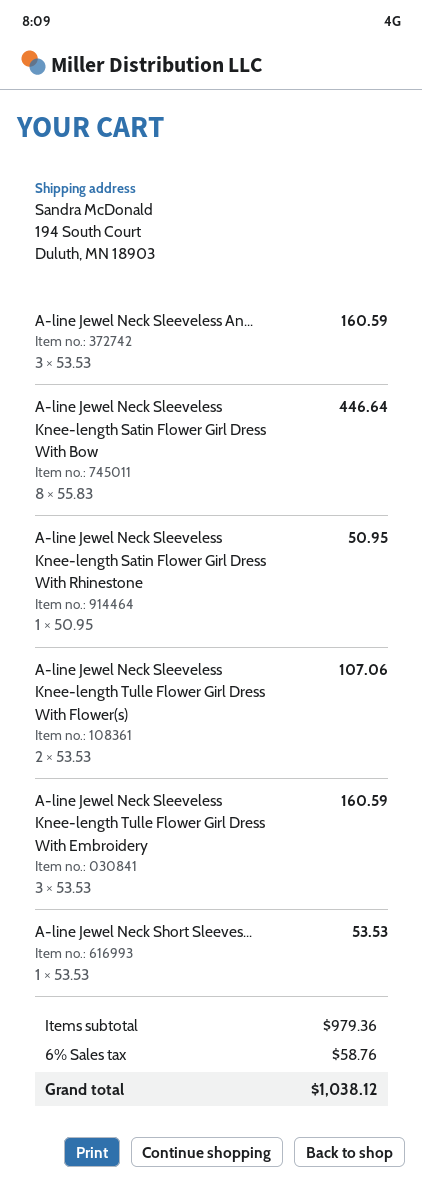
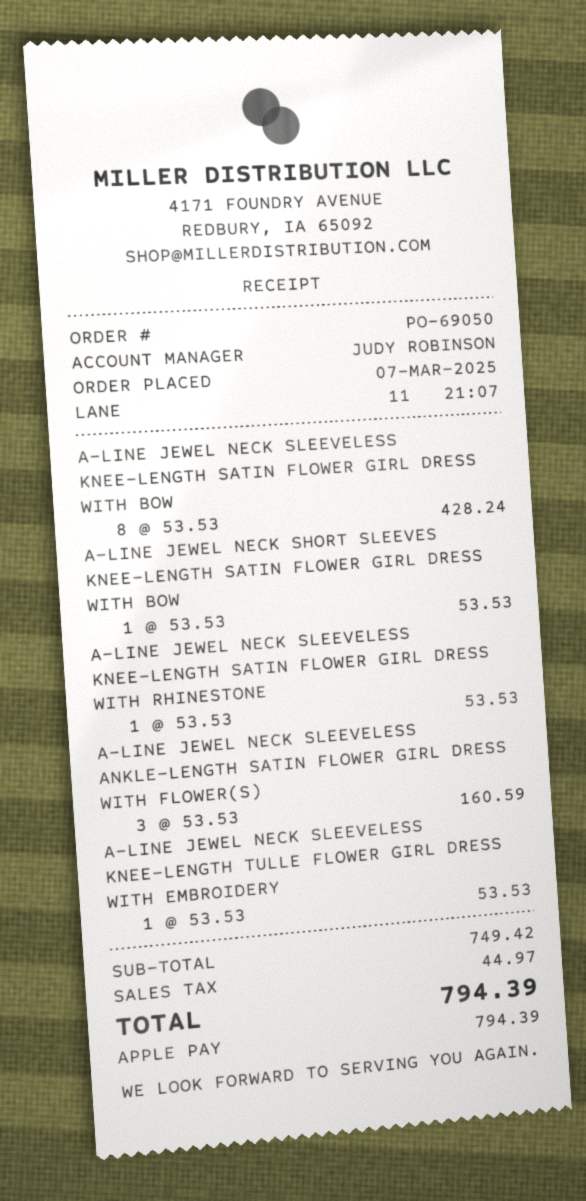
A-line Jewel Neck Sleeveless Knee-length Satin Flower Girl Dress With Bow: 8 x 55.83 = 446.64 -> 8 x 53.53 = 428.24
A-line Jewel Neck Sleeveless Knee-length Satin Flower Girl Dress With Rhinestone: 1 x 50.95 = 50.95 -> 1 x 53.53 = 53.53
A-line Jewel Neck Sleeveless Knee-length Tulle Flower Girl Dress With Flower(s): 2 x 53.53 = 107.06 -> none
A-line Jewel Neck Sleeveless Knee-length Tulle Flower Girl Dress With Embroidery: 3 x 53.53 = 160.59 -> 1 x 53.53 = 53.53
subtotal: 979.36 -> 749.42
tax: 58.76 -> 44.97
total: 1038.12 -> 794.39

